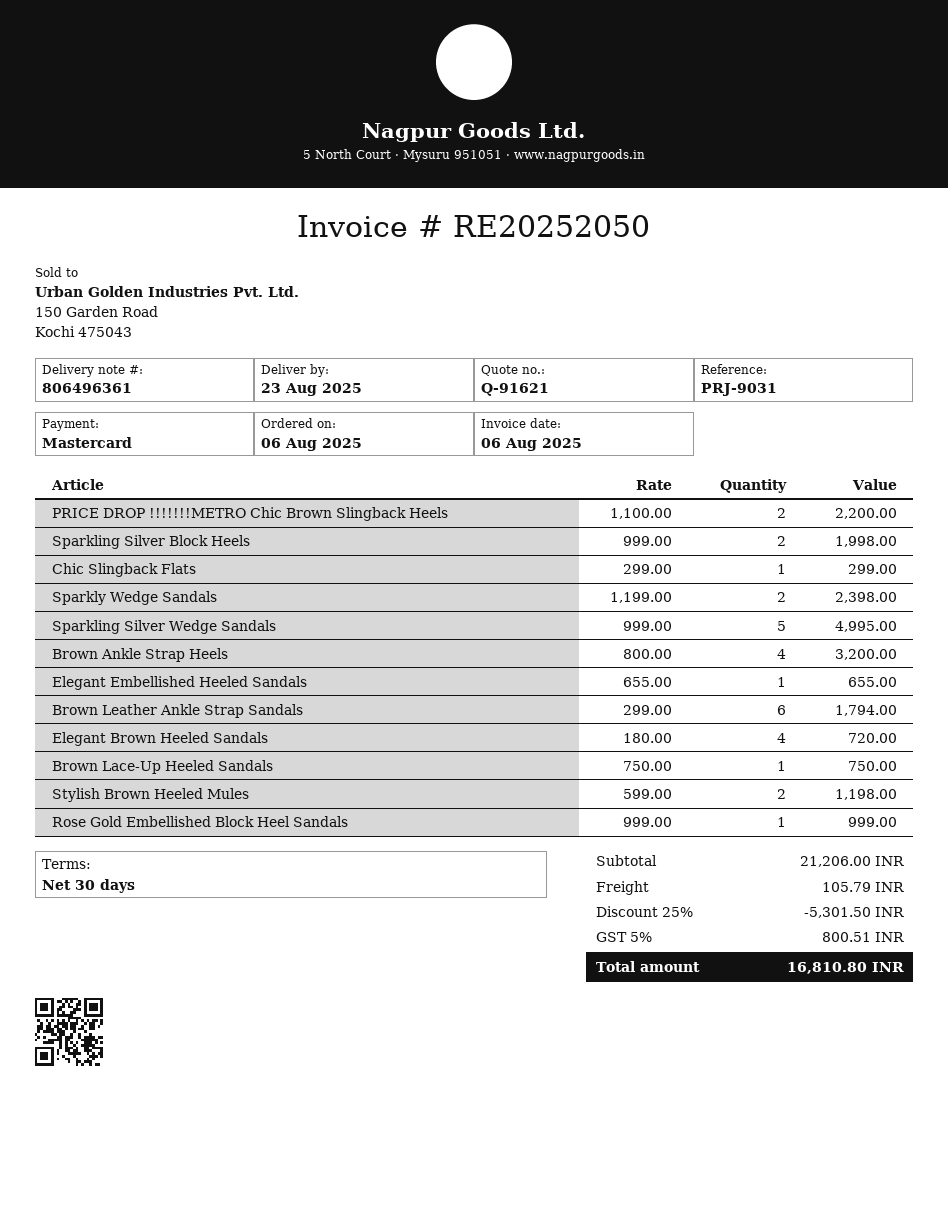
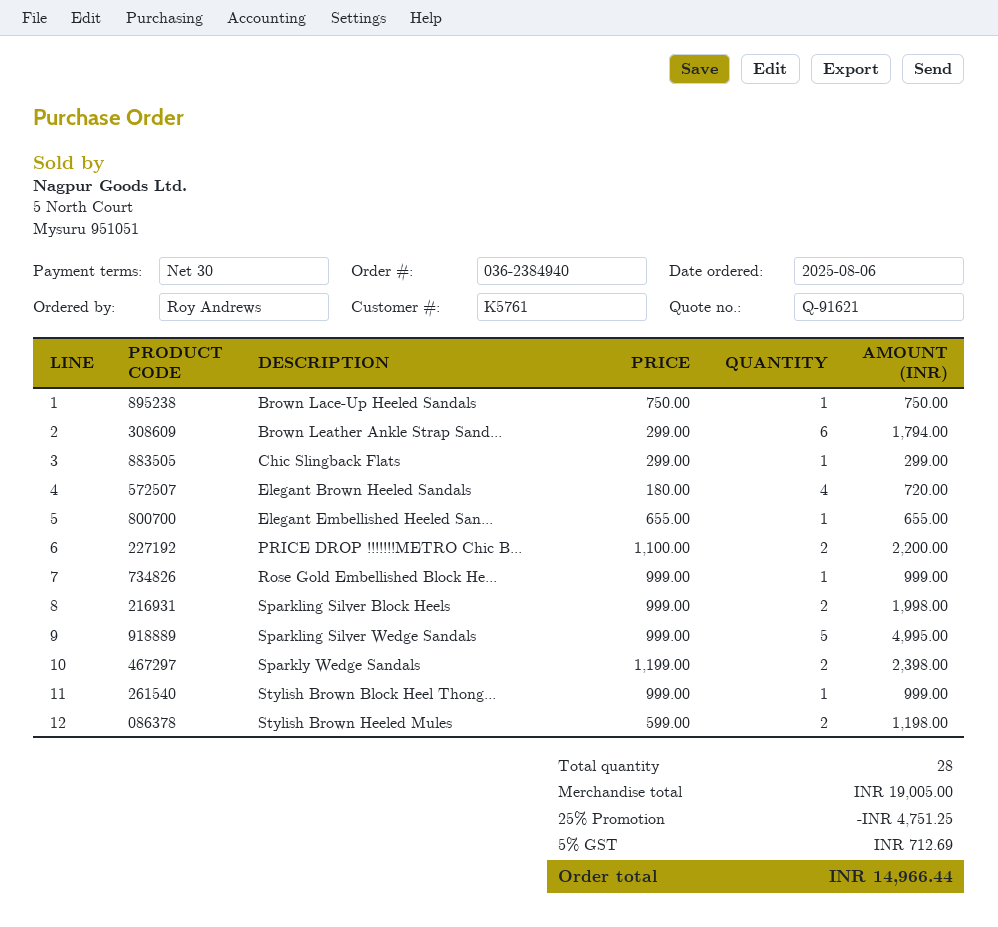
Brown Ankle Strap Heels: 4 x 800.00 = 3200.00 -> none
Stylish Brown Block Heel Thong...: none -> 1 x 999.00 = 999.00
subtotal: 21206.00 -> 19005.00
discount: 25% = 5301.50 -> 25% = 4751.25
shipping: 105.79 -> none
tax: 5% = 800.51 -> 5% = 712.69
total: 16810.80 -> 14966.44

